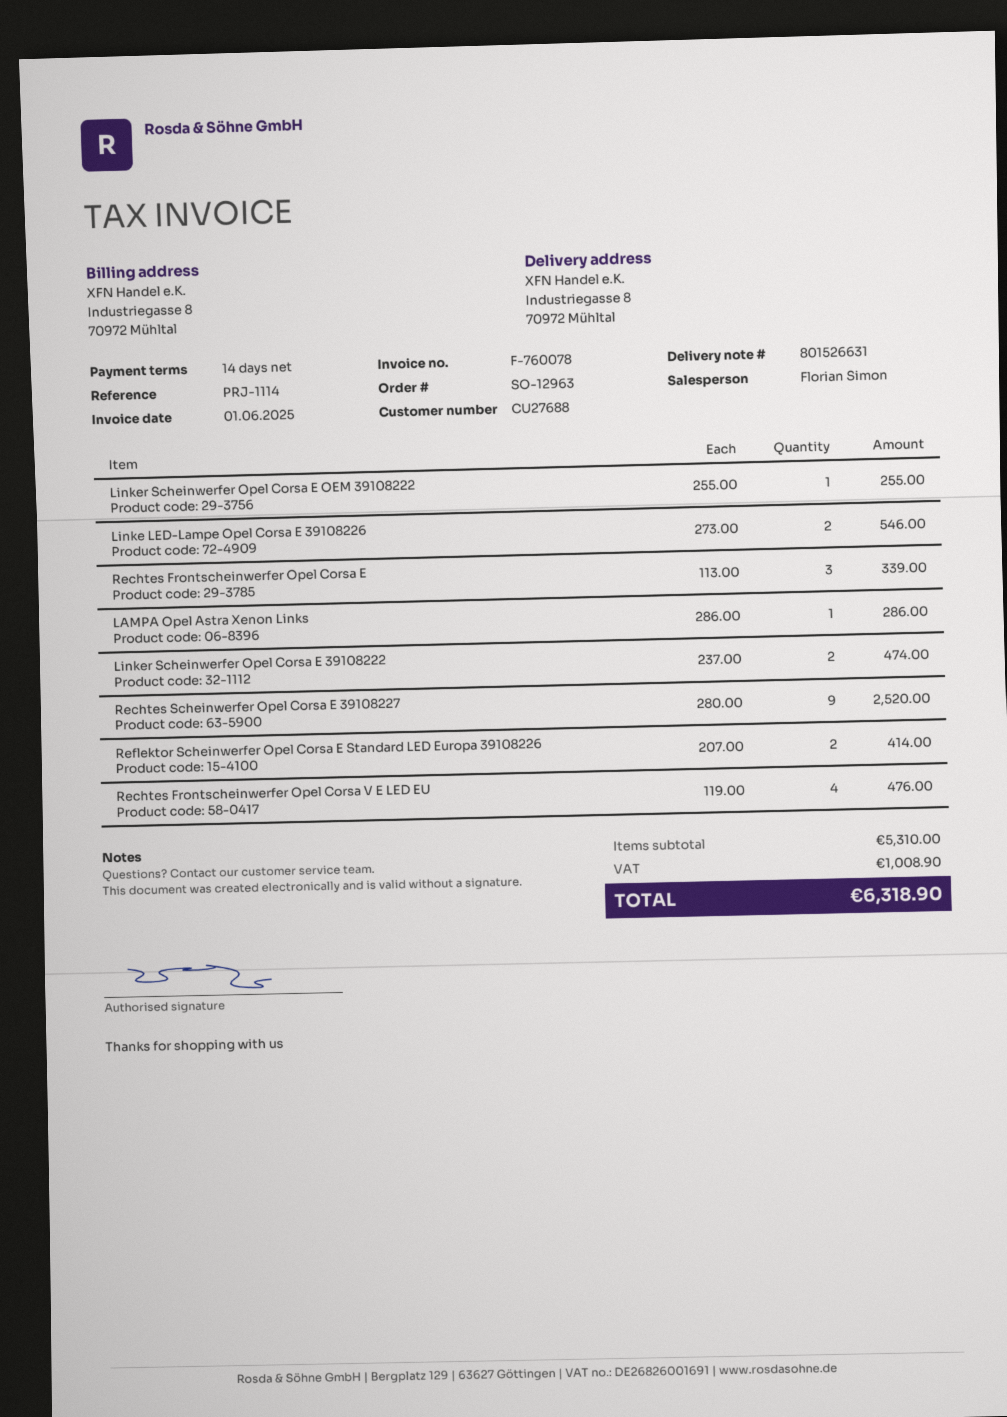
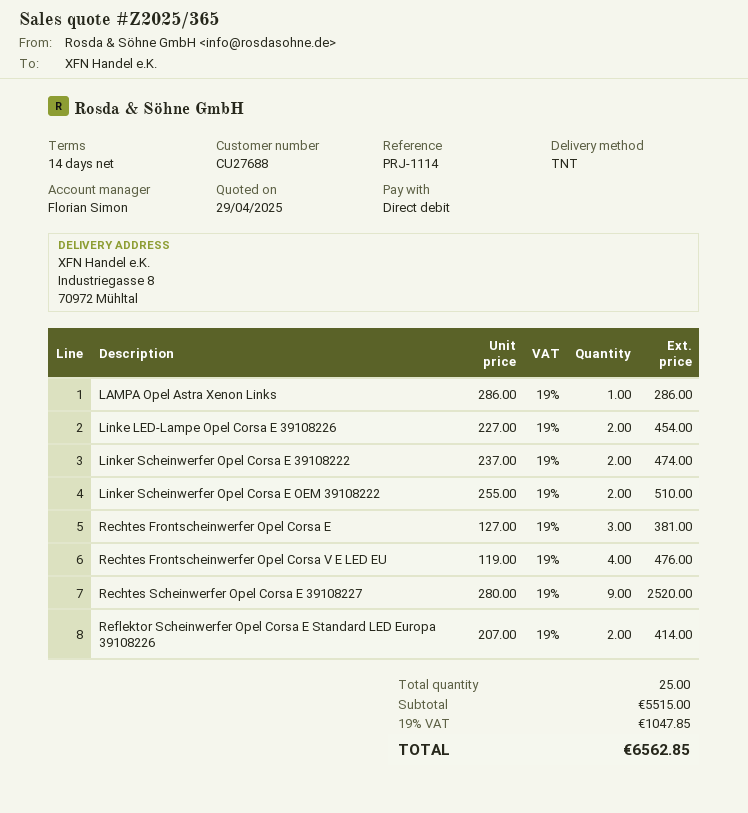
Linker Scheinwerfer Opel Corsa E OEM 39108222: 1 x 255.00 = 255.00 -> 2 x 255.00 = 510.00
Linke LED-Lampe Opel Corsa E 39108226: 2 x 273.00 = 546.00 -> 2 x 227.00 = 454.00
Rechtes Frontscheinwerfer Opel Corsa E: 3 x 113.00 = 339.00 -> 3 x 127.00 = 381.00
subtotal: 5310.00 -> 5515.00
tax: 1008.90 -> 1047.85
total: 6318.90 -> 6562.85

